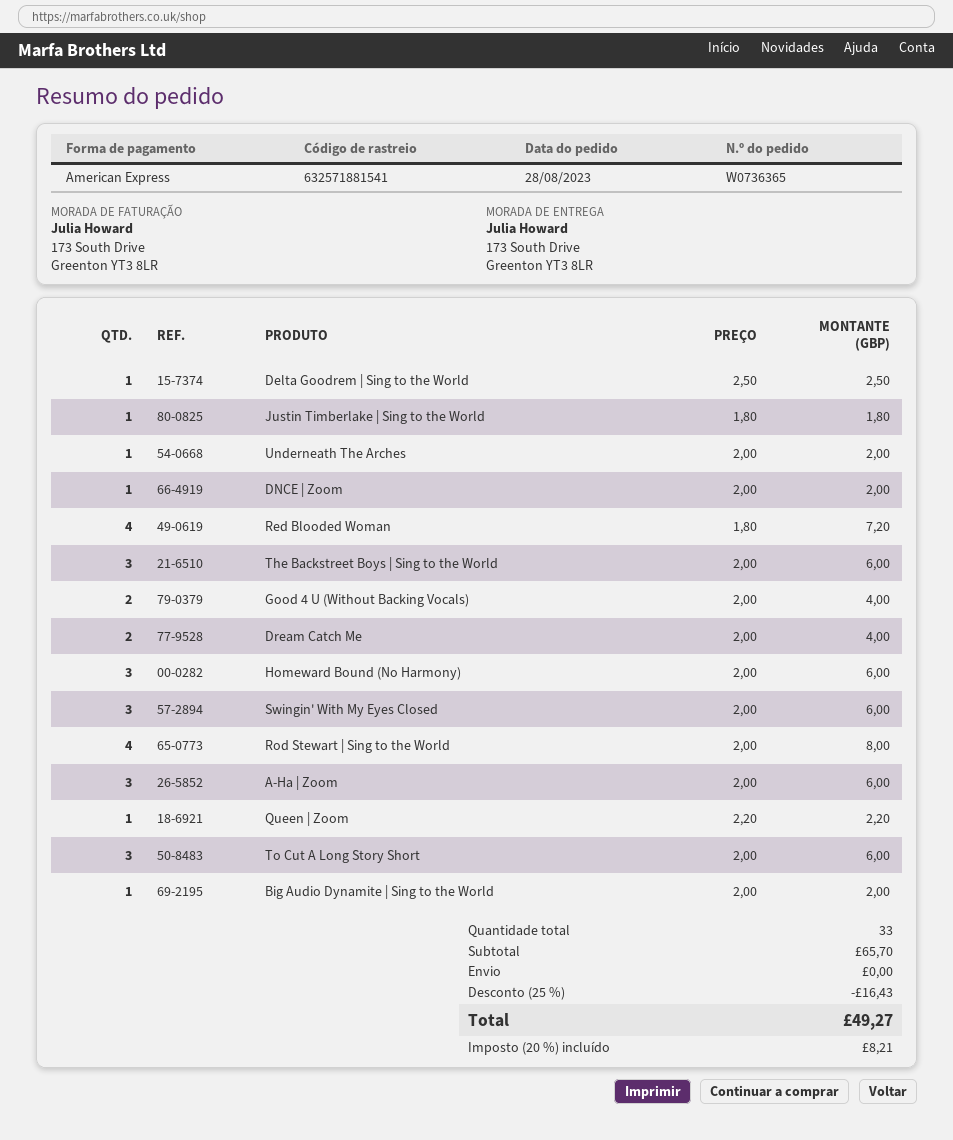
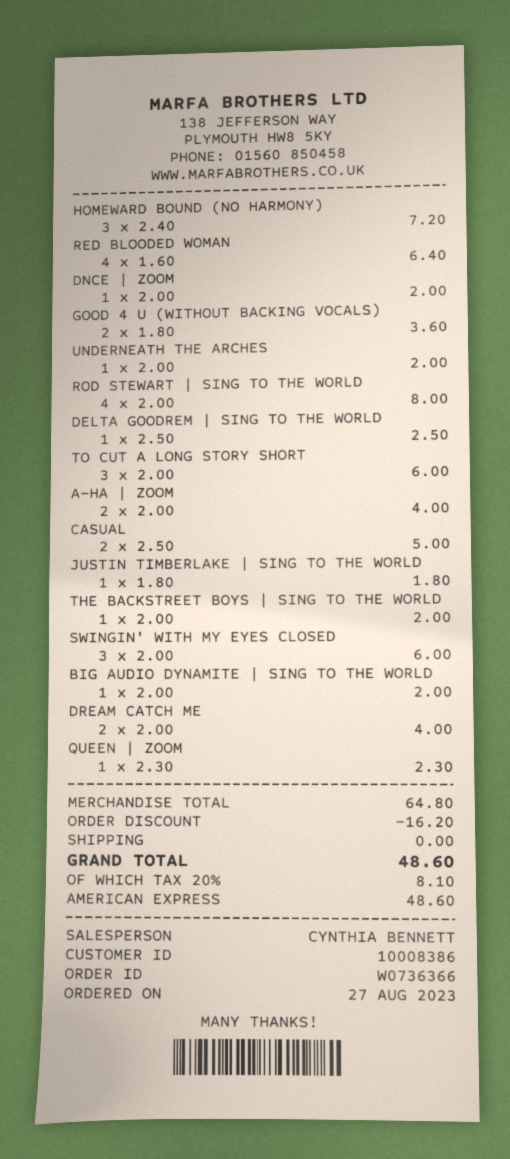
order number: W0736365 -> W0736366
order date: 2023-08-28 -> 2023-08-27
Red Blooded Woman: 4 x 1.80 = 7.20 -> 4 x 1.60 = 6.40
The Backstreet Boys | Sing to the World: 3 x 2.00 = 6.00 -> 1 x 2.00 = 2.00
Good 4 U (Without Backing Vocals): 2 x 2.00 = 4.00 -> 2 x 1.80 = 3.60
Homeward Bound (No Harmony): 3 x 2.00 = 6.00 -> 3 x 2.40 = 7.20
A-Ha | Zoom: 3 x 2.00 = 6.00 -> 2 x 2.00 = 4.00
Queen | Zoom: 1 x 2.20 = 2.20 -> 1 x 2.30 = 2.30
CASUAL: none -> 2 x 2.50 = 5.00
subtotal: 65.70 -> 64.80
discount: 16.43 -> 16.20
tax: 20% = 8.21 -> 20% = 8.10
total: 49.27 -> 48.60

